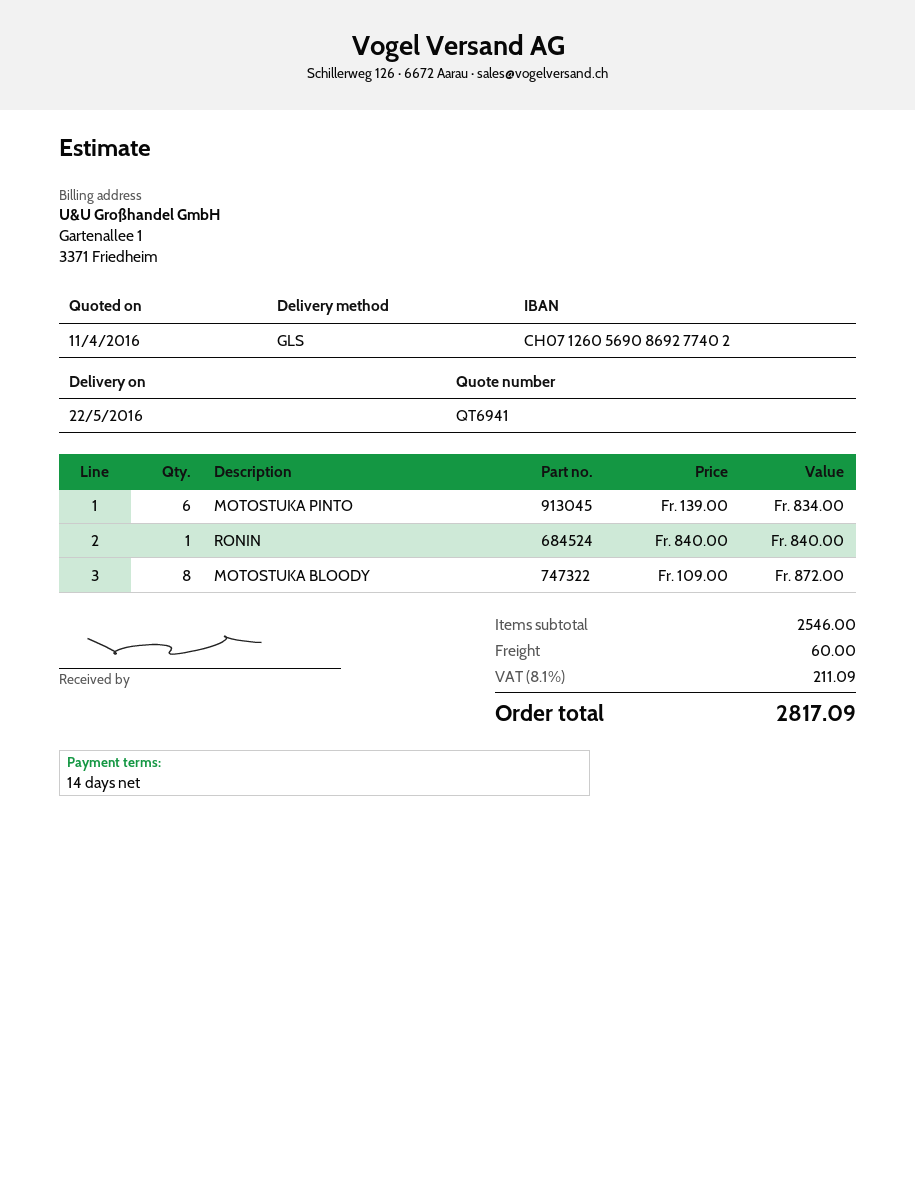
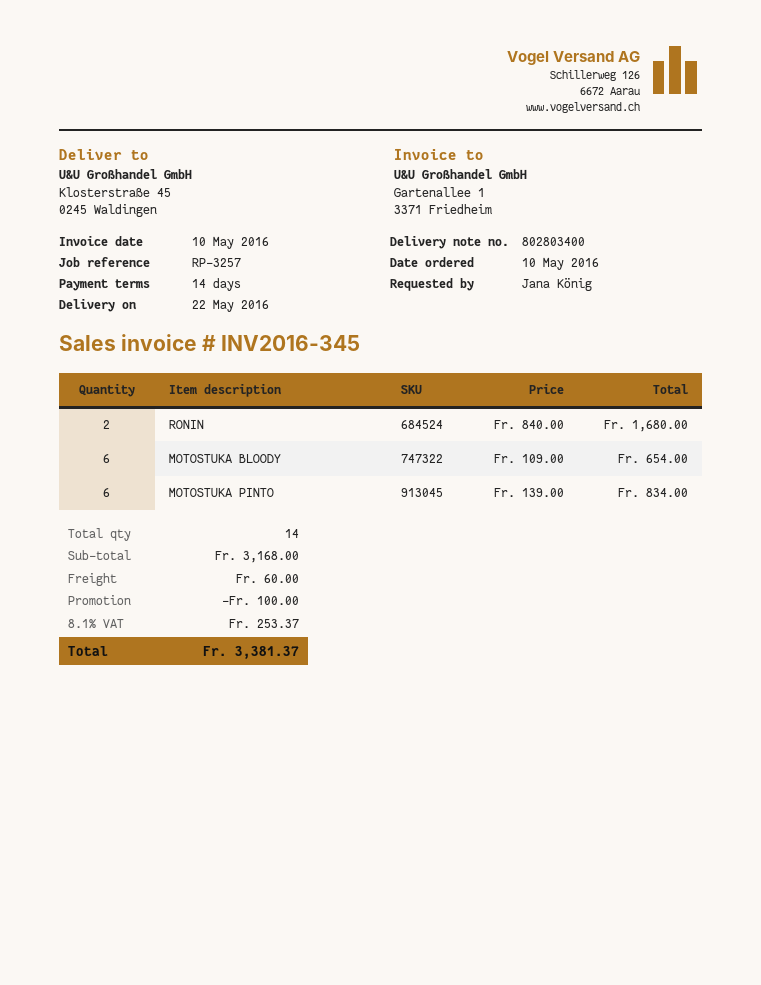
RONIN: 1 x 840.00 = 840.00 -> 2 x 840.00 = 1680.00
MOTOSTUKA BLOODY: 8 x 109.00 = 872.00 -> 6 x 109.00 = 654.00
subtotal: 2546.00 -> 3168.00
discount: none -> 100.00
tax: 8.1% = 211.09 -> 8.1% = 253.37
total: 2817.09 -> 3381.37

